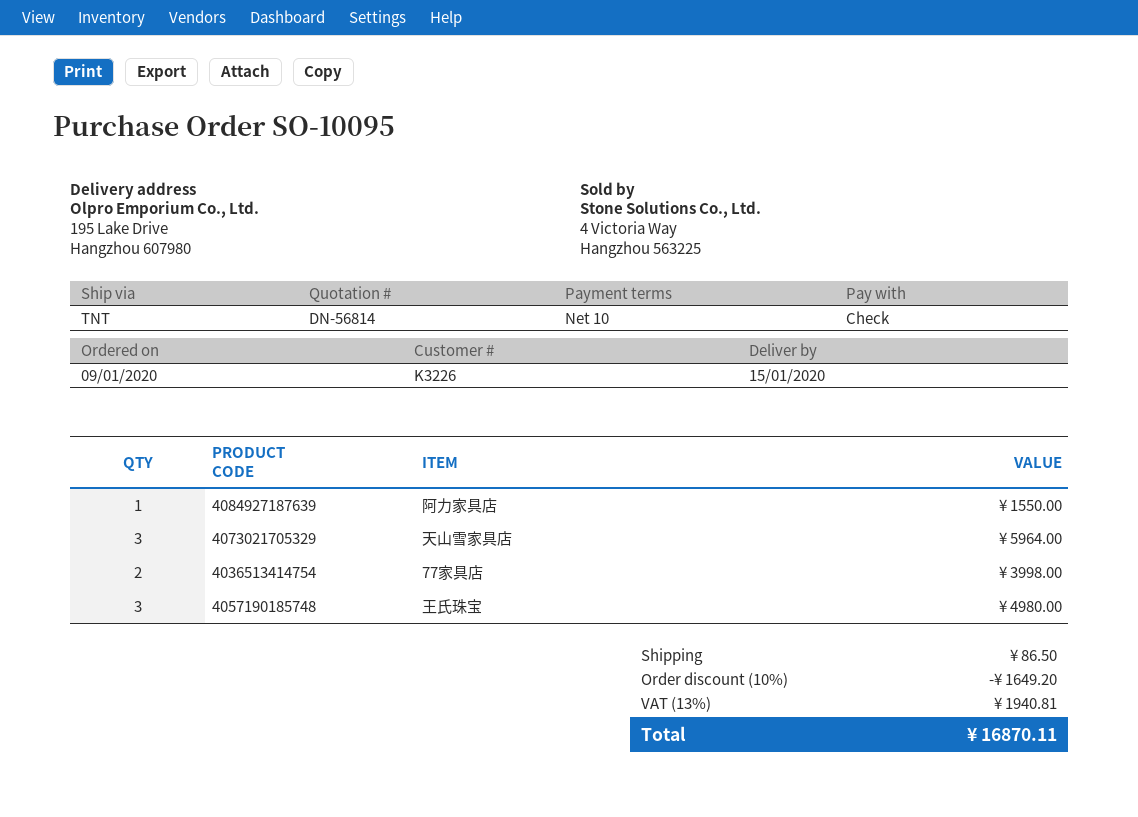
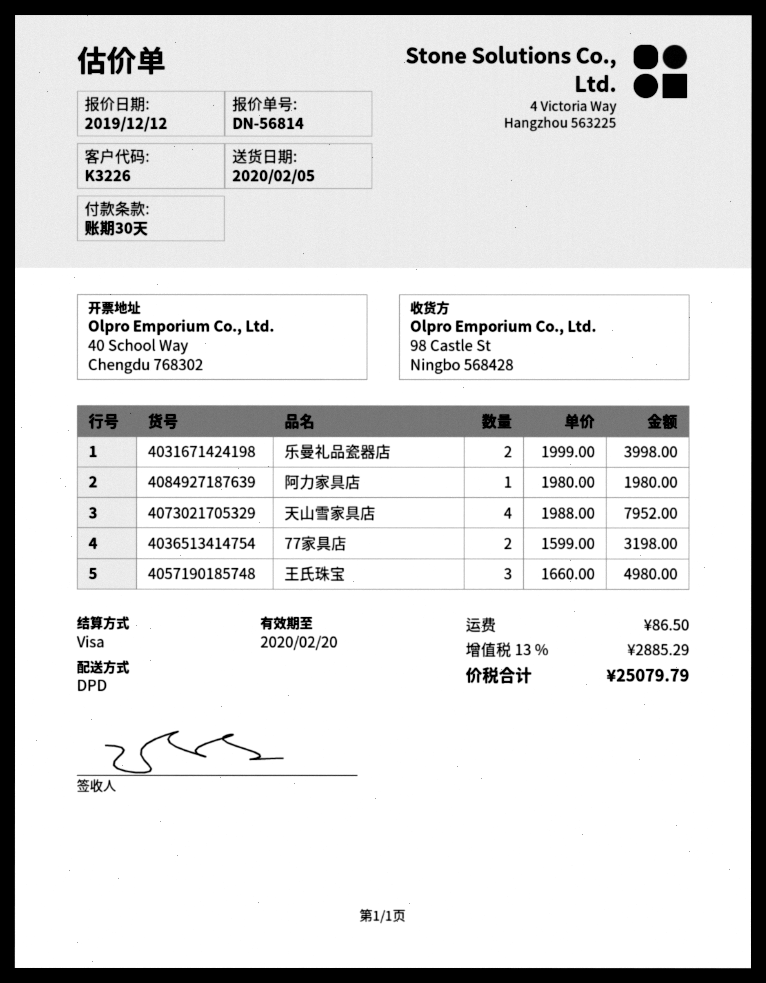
delivery date: 2020-01-15 -> 2020-02-05
payment terms: 10 days -> 30 days
payment method: cheque -> Visa
shipping method: TNT -> DPD
ship to: 195 Lake Drive, Hangzhou 607980 -> 98 Castle St, Ningbo 568428
阿力家具店: 1 for 1550.00 -> 1 for 1980.00
天山雪家具店: 3 for 5964.00 -> 4 for 7952.00
77家具店: 2 for 3998.00 -> 2 for 3198.00
乐曼礼品瓷器店: none -> 2 for 3998.00
discount: 10% = 1649.20 -> none
tax: 13% = 1940.81 -> 13% = 2885.29
total: 16870.11 -> 25079.79

